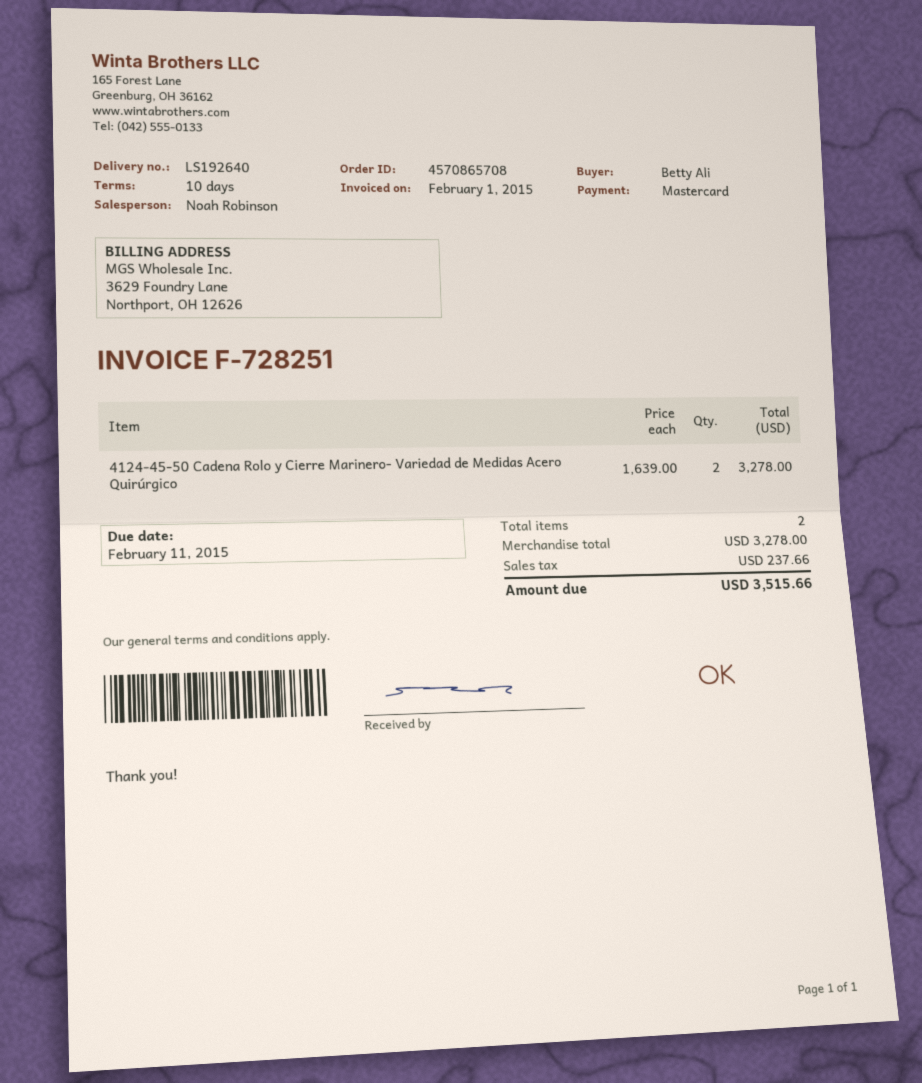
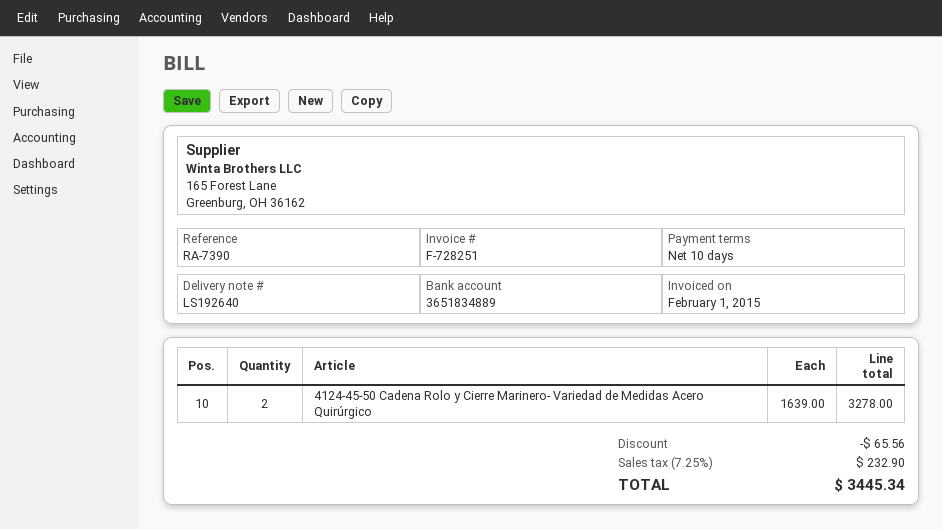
discount: none -> 65.56
tax: 237.66 -> 232.90
total: 3515.66 -> 3445.34

